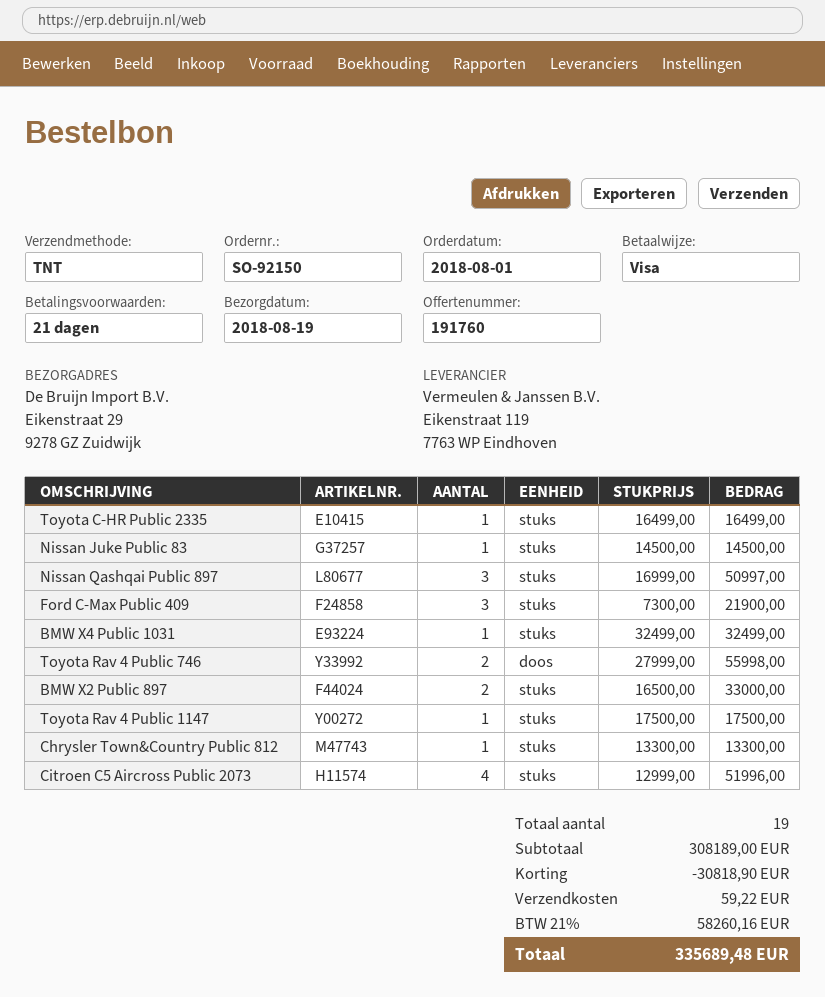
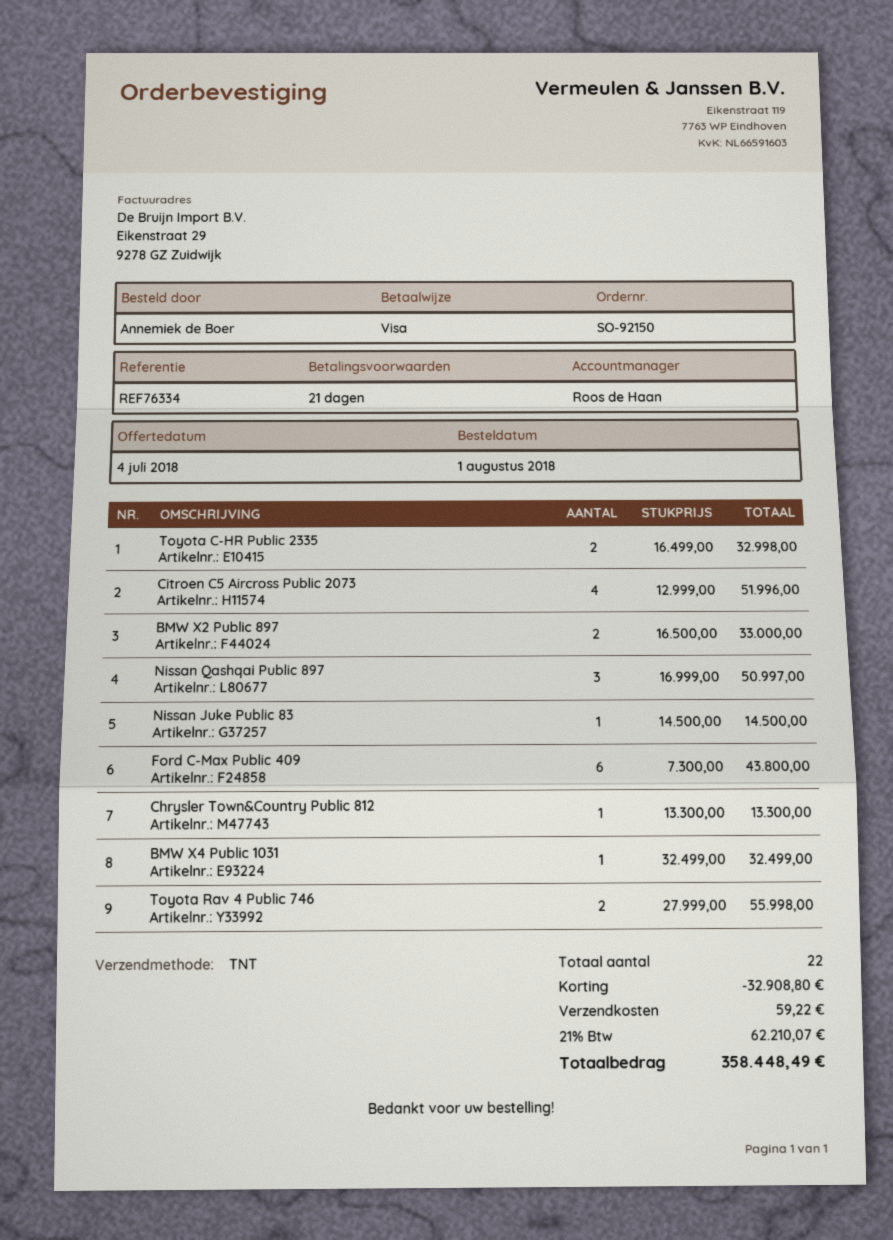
Toyota C-HR Public 2335: 1 x 16499.00 = 16499.00 -> 2 x 16499.00 = 32998.00
Ford C-Max Public 409: 3 x 7300.00 = 21900.00 -> 6 x 7300.00 = 43800.00
Toyota Rav 4 Public 1147: 1 x 17500.00 = 17500.00 -> none
total quantity: 19 -> 22
discount: 30818.90 -> 32908.80
tax: 21% = 58260.16 -> 21% = 62210.07
total: 335689.48 -> 358448.49

